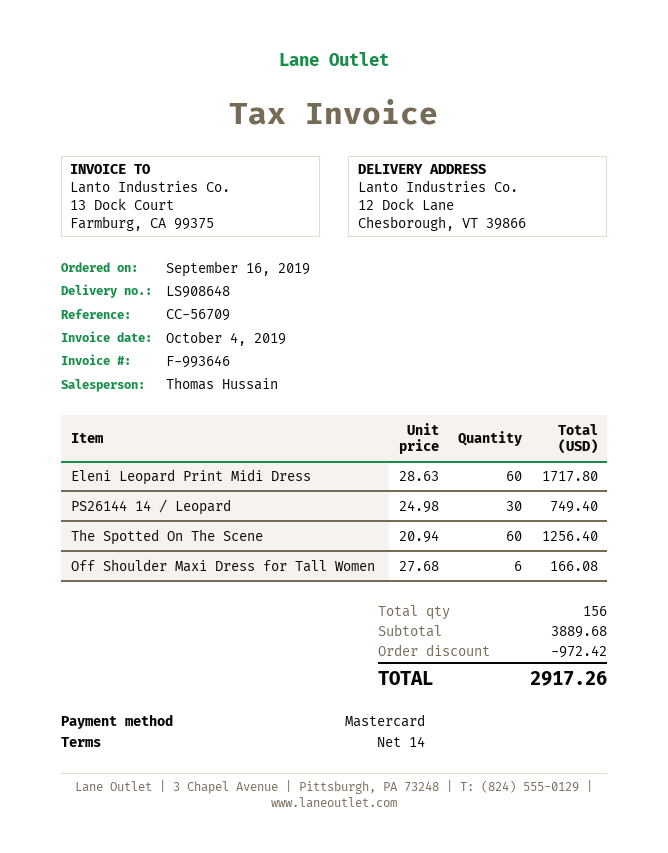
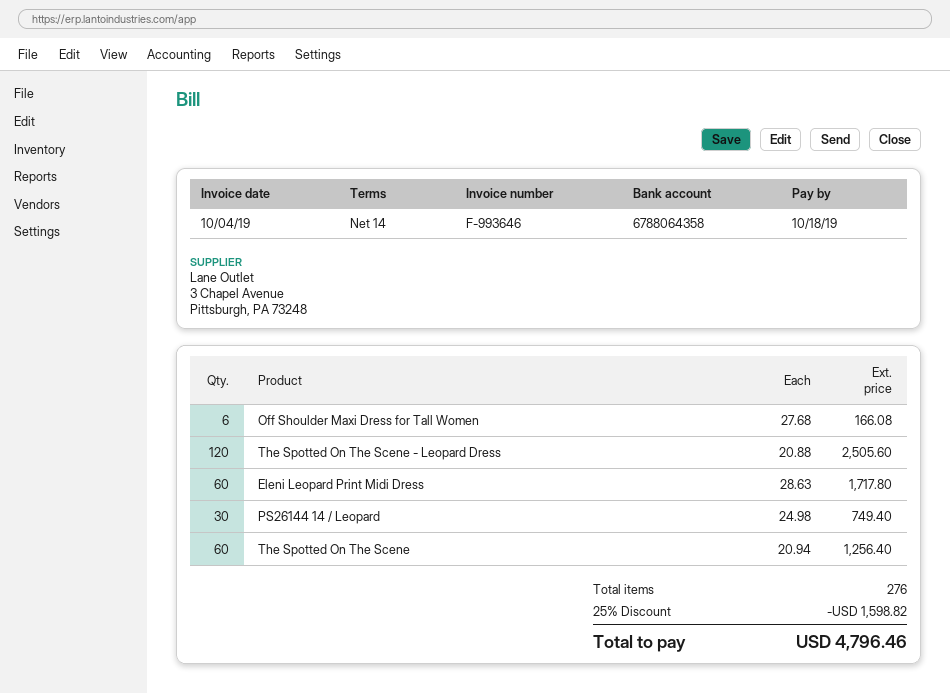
The Spotted On The Scene - Leopard Dress: none -> 120 x 20.88 = 2505.60
total quantity: 156 -> 276
discount: 972.42 -> 1598.82
total: 2917.26 -> 4796.46

